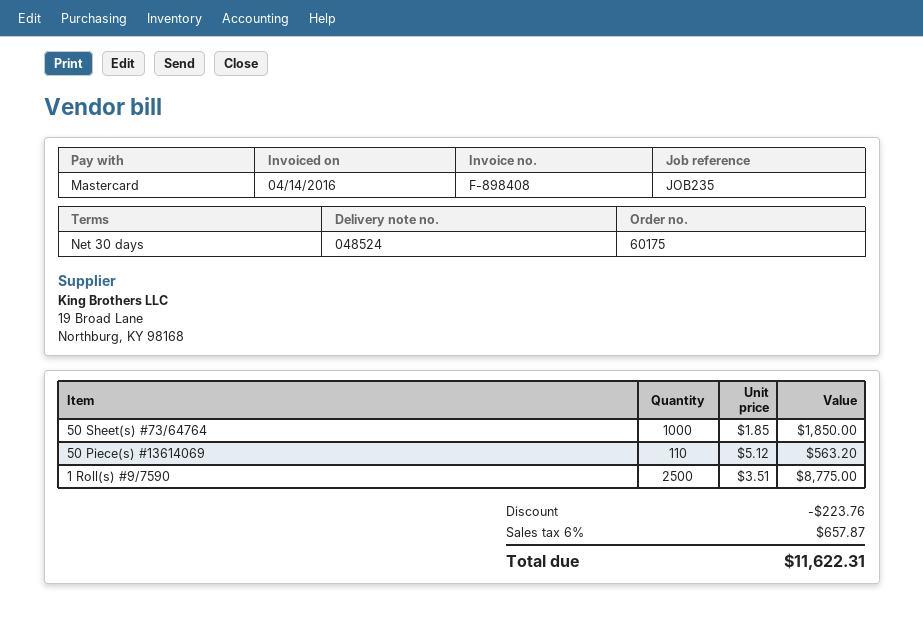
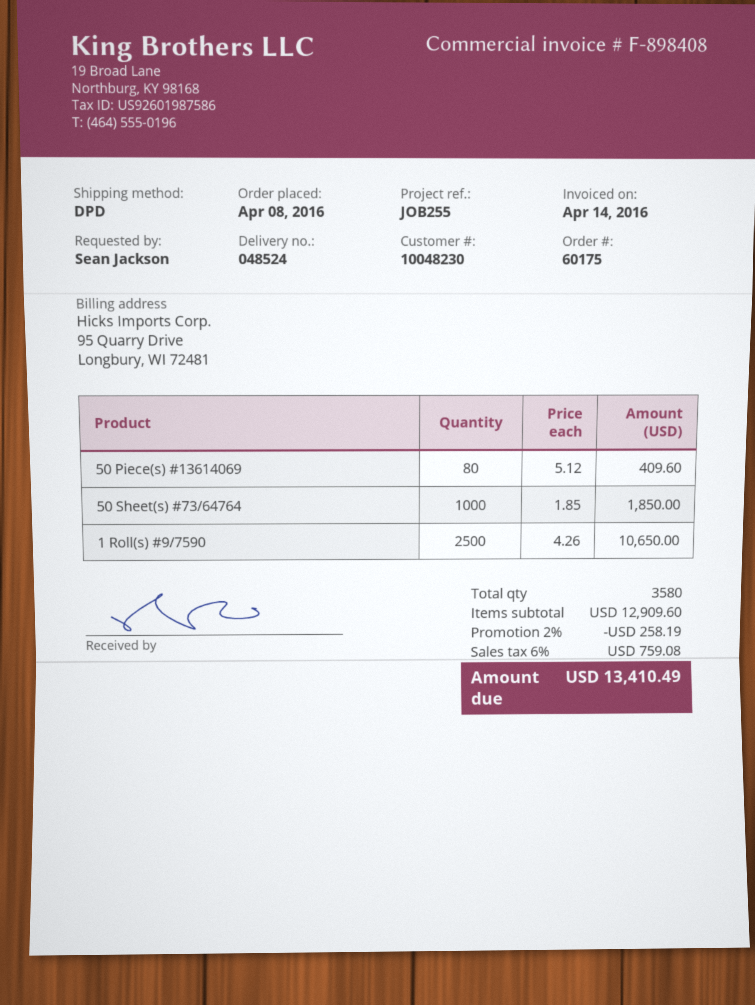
reference: JOB235 -> JOB255
50 Piece(s) #13614069: 110 x 5.12 = 563.20 -> 80 x 5.12 = 409.60
1 Roll(s) #9/7590: 2500 x 3.51 = 8775.00 -> 2500 x 4.26 = 10650.00
discount: 223.76 -> 258.19
tax: 6% = 657.87 -> 6% = 759.08
total: 11622.31 -> 13410.49

